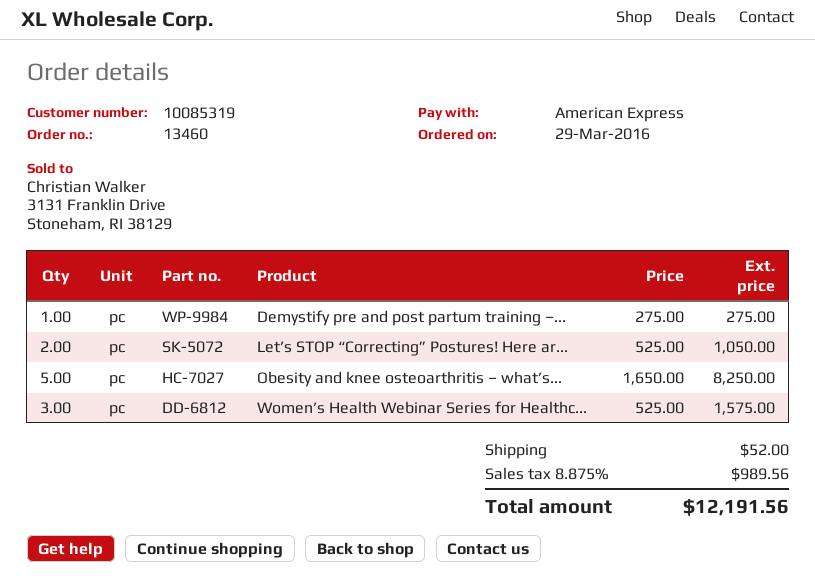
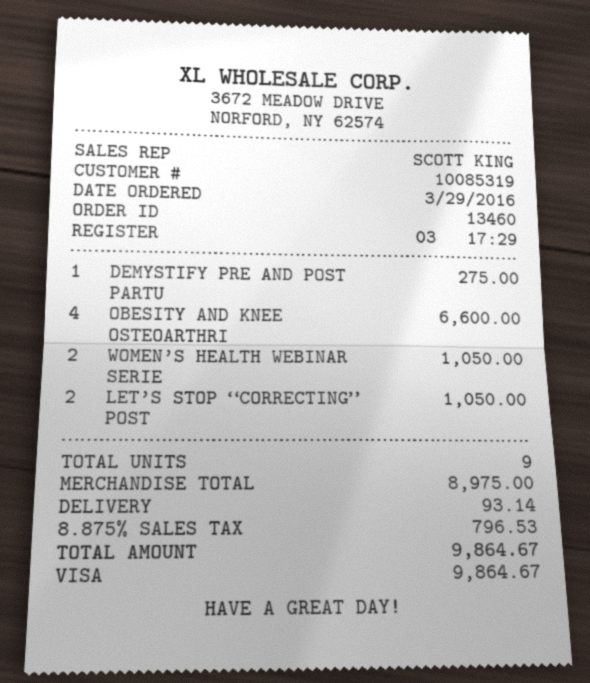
payment method: American Express -> Visa
Obesity and knee osteoarthritis – what’s...: 5 for 8250.00 -> 4 for 6600.00
Women’s Health Webinar Series for Healthc...: 3 for 1575.00 -> 2 for 1050.00
shipping: 52.00 -> 93.14
tax: 8.875% = 989.56 -> 8.875% = 796.53
total: 12191.56 -> 9864.67

